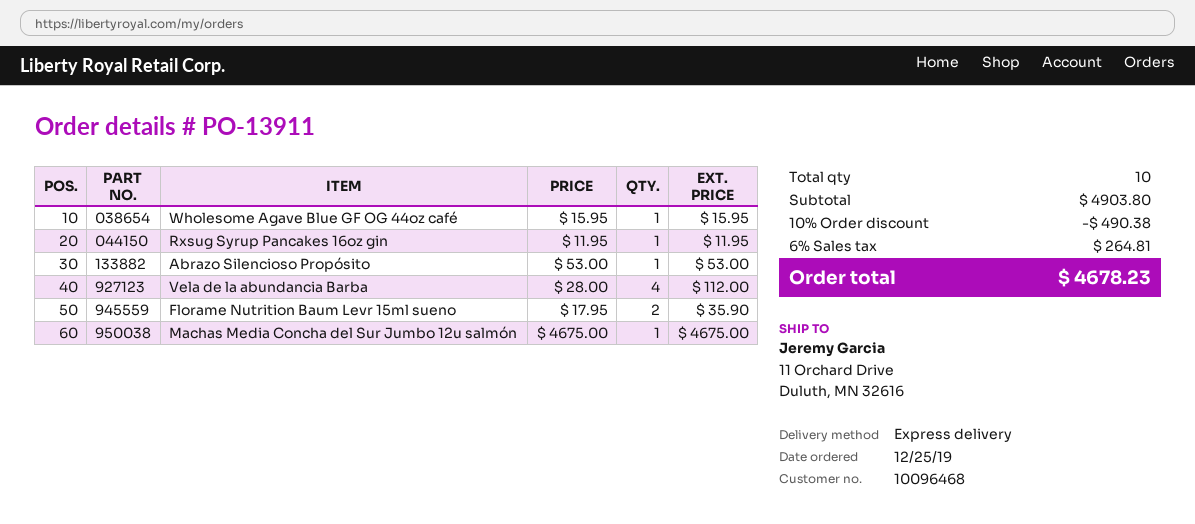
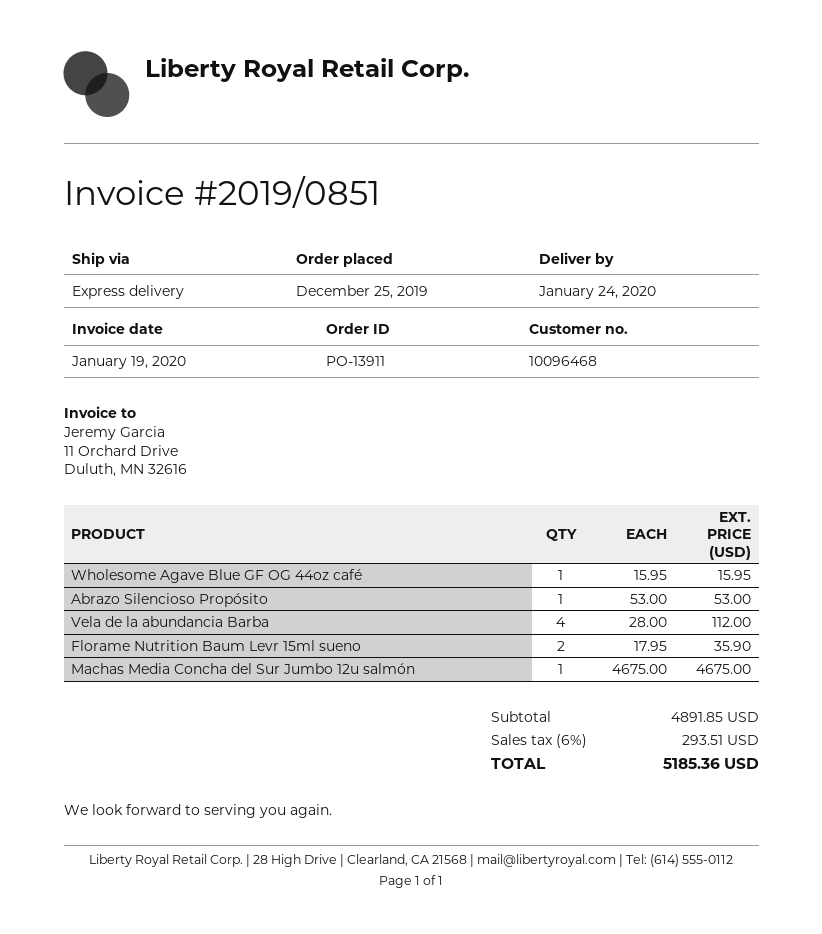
Rxsug Syrup Pancakes 16oz gin: 1 x 11.95 = 11.95 -> none
subtotal: 4903.80 -> 4891.85
discount: 10% = 490.38 -> none
tax: 6% = 264.81 -> 6% = 293.51
total: 4678.23 -> 5185.36

